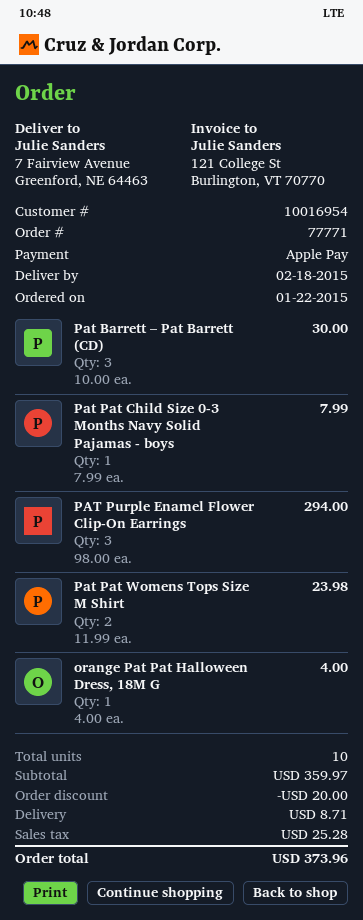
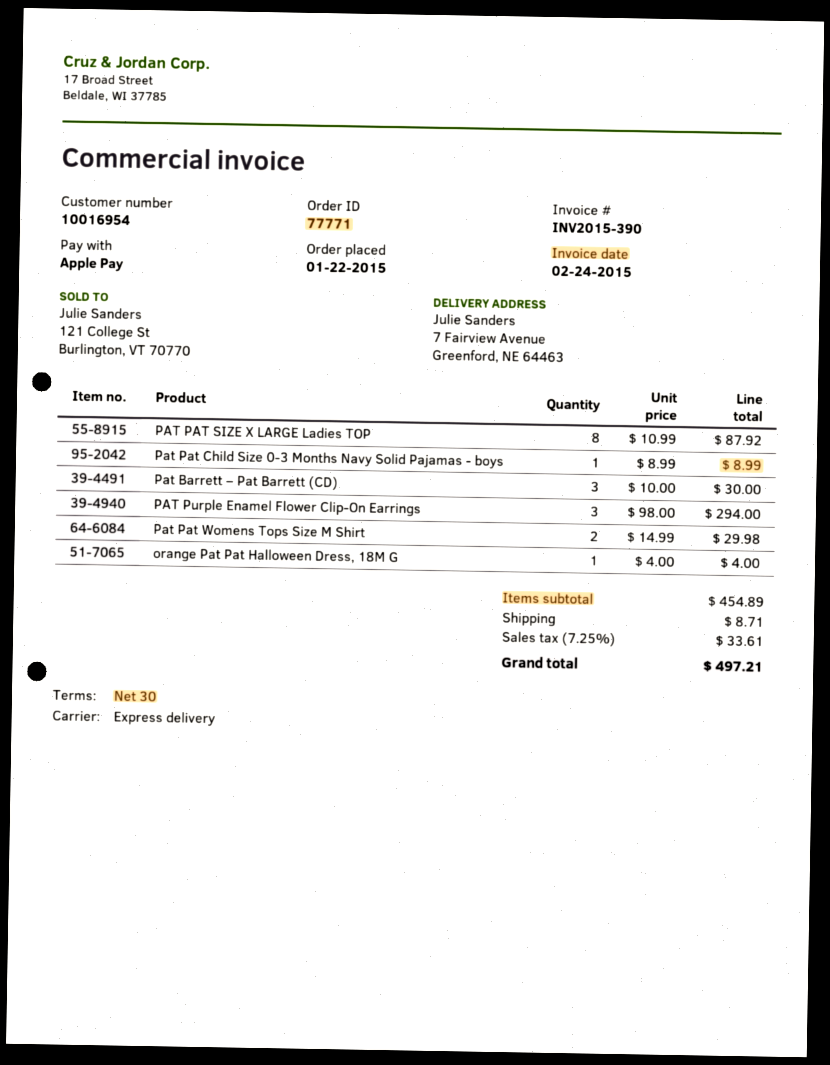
Pat Pat Child Size 0-3 Months Navy Solid Pajamas - boys: 1 x 7.99 = 7.99 -> 1 x 8.99 = 8.99
Pat Pat Womens Tops Size M Shirt: 2 x 11.99 = 23.98 -> 2 x 14.99 = 29.98
PAT PAT SIZE X LARGE Ladies TOP: none -> 8 x 10.99 = 87.92
subtotal: 359.97 -> 454.89
discount: 20.00 -> none
tax: 25.28 -> 33.61
total: 373.96 -> 497.21

